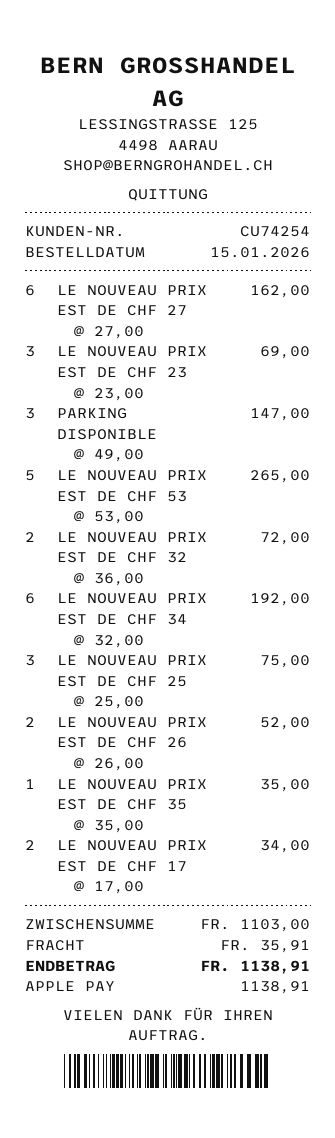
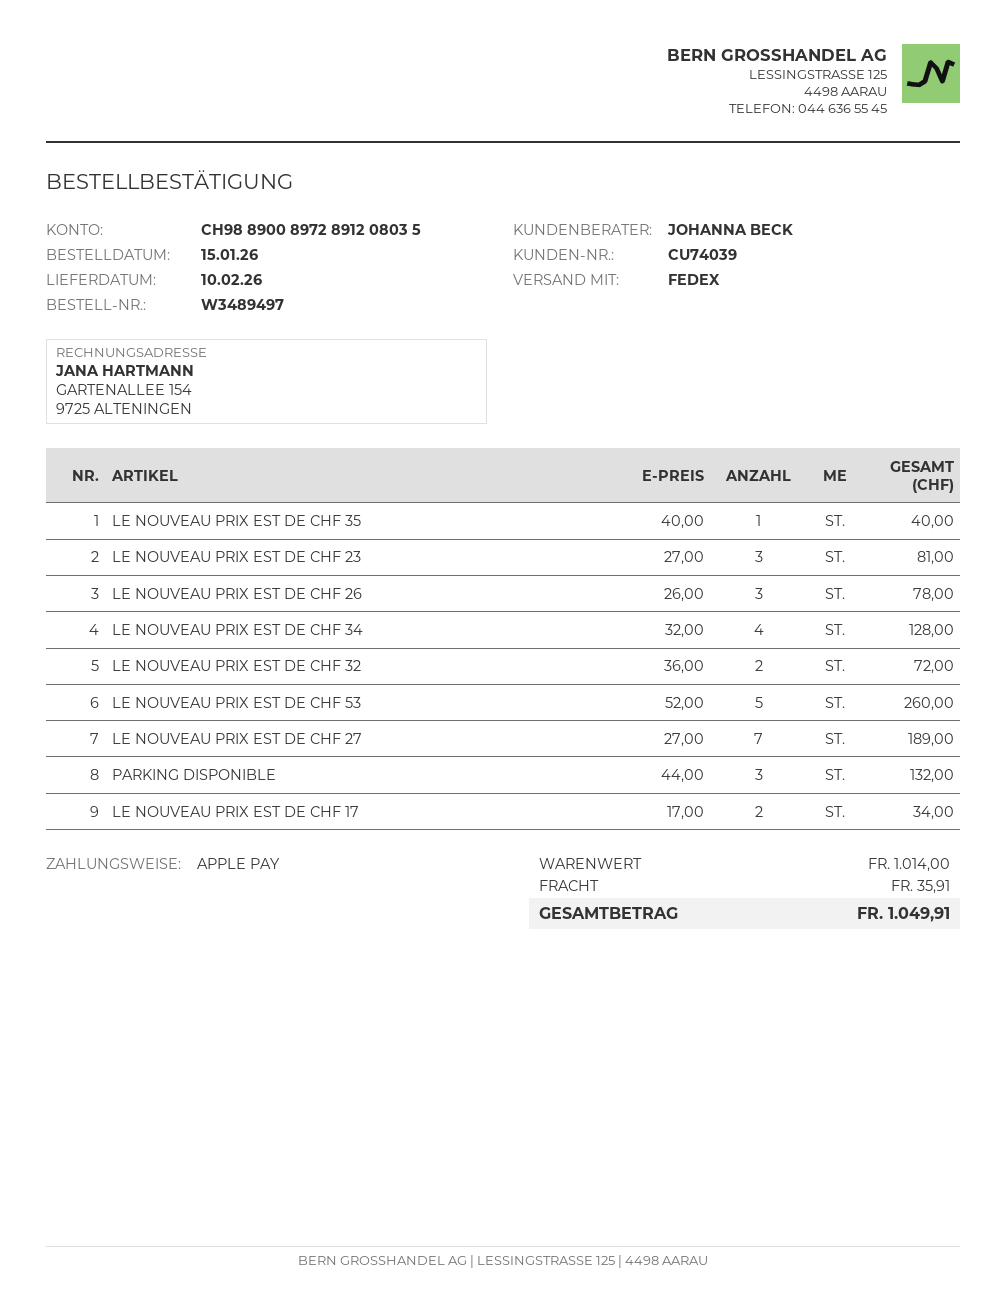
customer number: CU74254 -> CU74039
LE NOUVEAU PRIX EST DE CHF 27: 6 x 27.00 = 162.00 -> 7 x 27.00 = 189.00
LE NOUVEAU PRIX EST DE CHF 23: 3 x 23.00 = 69.00 -> 3 x 27.00 = 81.00
PARKING DISPONIBLE: 3 x 49.00 = 147.00 -> 3 x 44.00 = 132.00
LE NOUVEAU PRIX EST DE CHF 53: 5 x 53.00 = 265.00 -> 5 x 52.00 = 260.00
LE NOUVEAU PRIX EST DE CHF 34: 6 x 32.00 = 192.00 -> 4 x 32.00 = 128.00
LE NOUVEAU PRIX EST DE CHF 25: 3 x 25.00 = 75.00 -> none
LE NOUVEAU PRIX EST DE CHF 26: 2 x 26.00 = 52.00 -> 3 x 26.00 = 78.00
LE NOUVEAU PRIX EST DE CHF 35: 1 x 35.00 = 35.00 -> 1 x 40.00 = 40.00
subtotal: 1103.00 -> 1014.00
total: 1138.91 -> 1049.91

